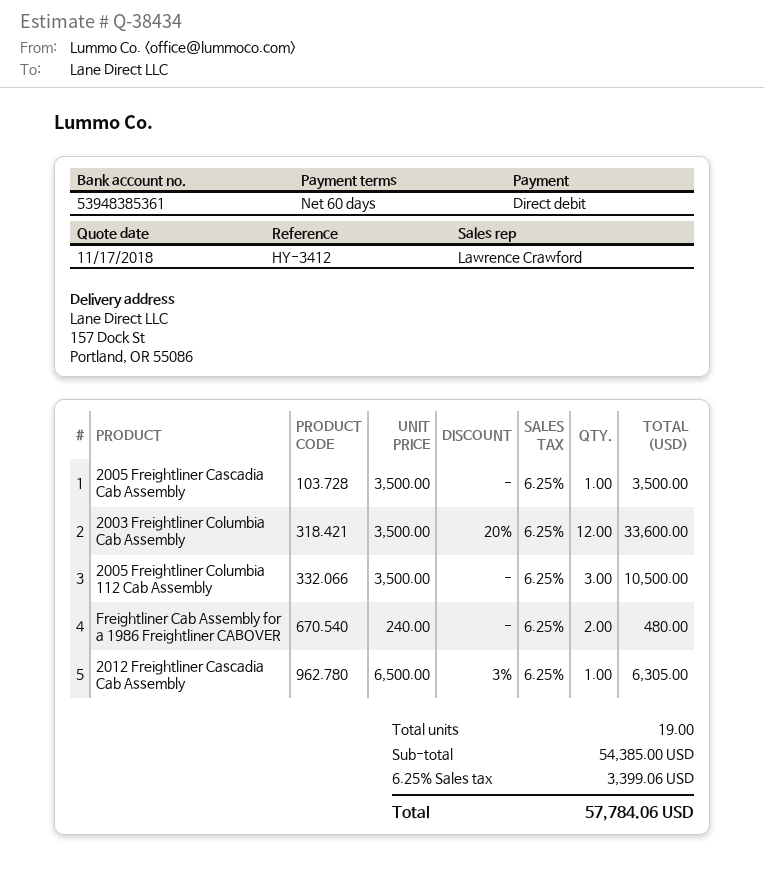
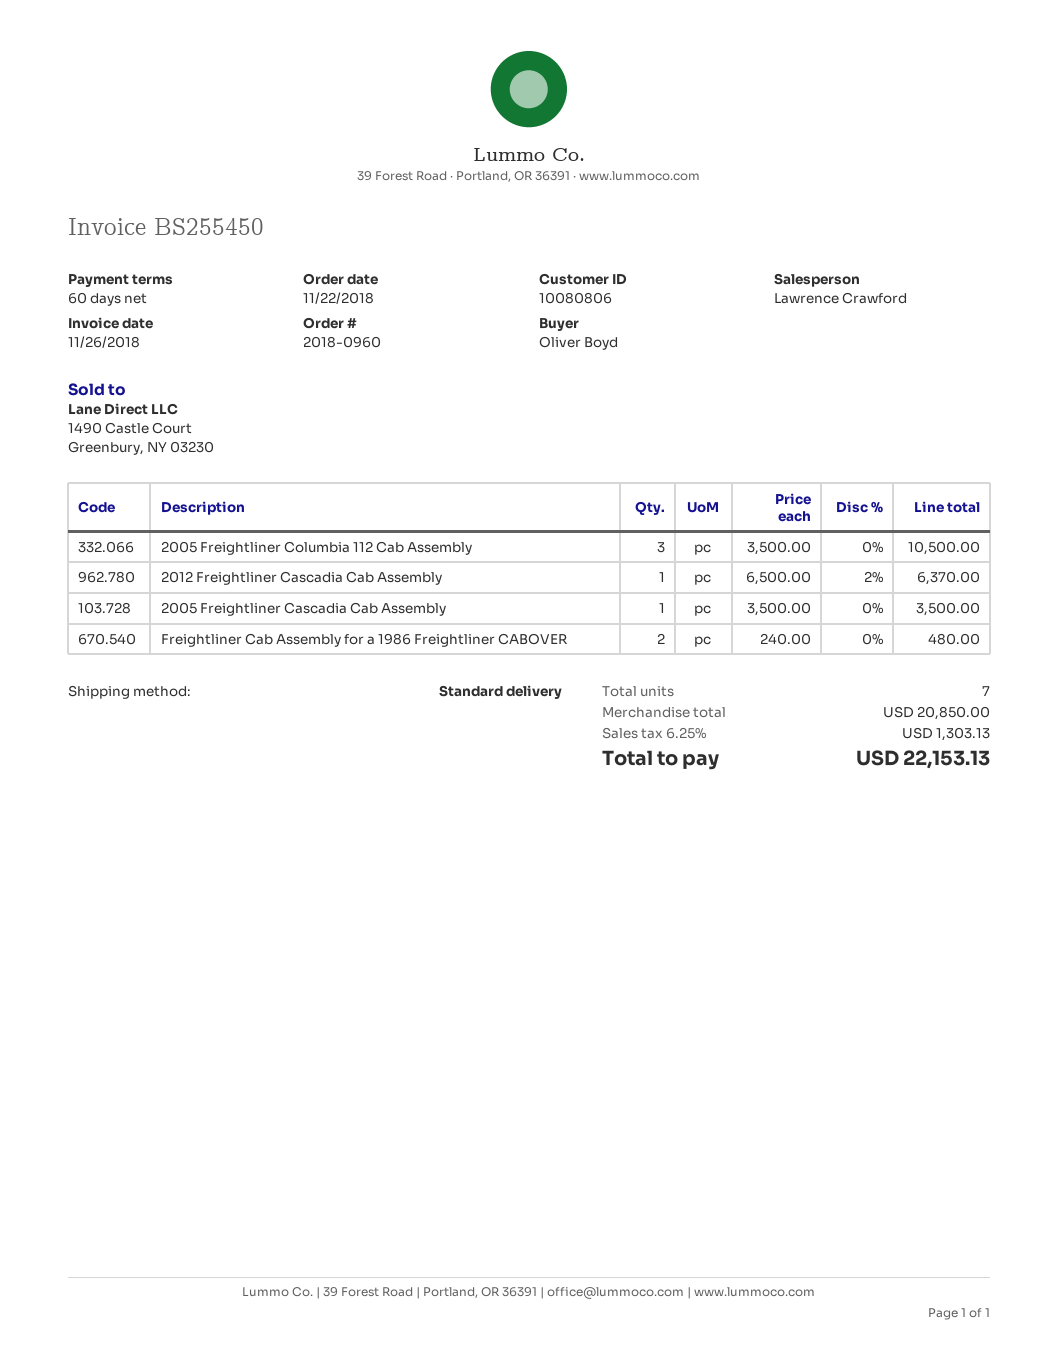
2003 Freightliner Columbia Cab Assembly: 12 x 3500.00 - 20% = 33600.00 -> none
2012 Freightliner Cascadia Cab Assembly: 1 x 6500.00 - 3% = 6305.00 -> 1 x 6500.00 - 2% = 6370.00
total quantity: 19 -> 7
subtotal: 54385.00 -> 20850.00
tax: 6.25% = 3399.06 -> 6.25% = 1303.13
total: 57784.06 -> 22153.13

